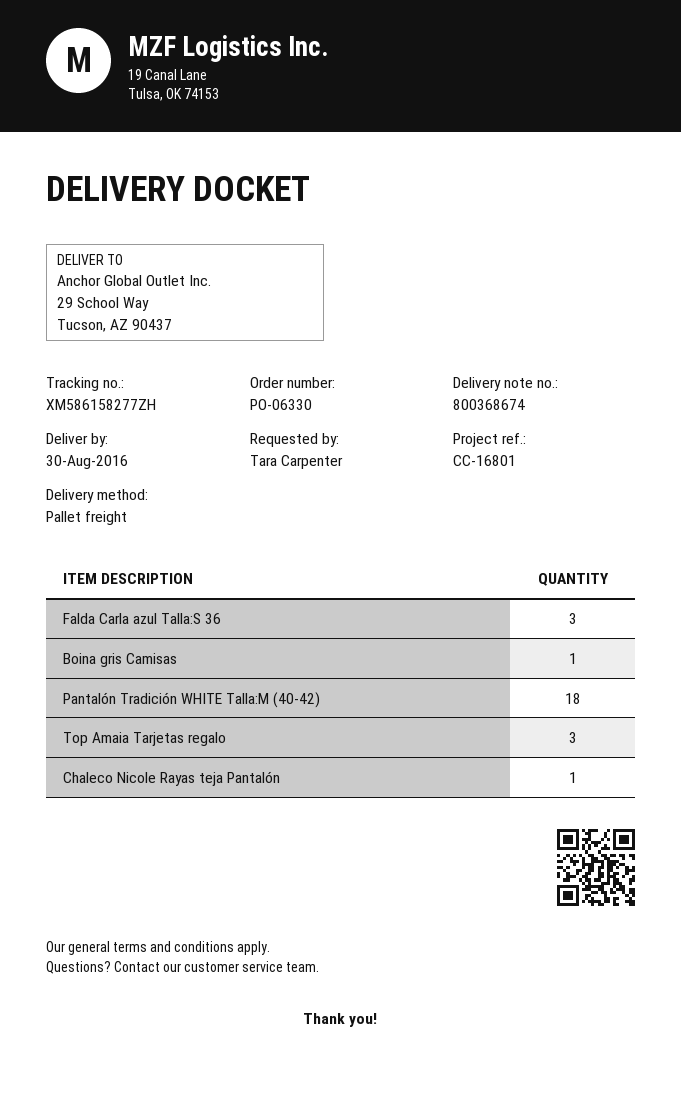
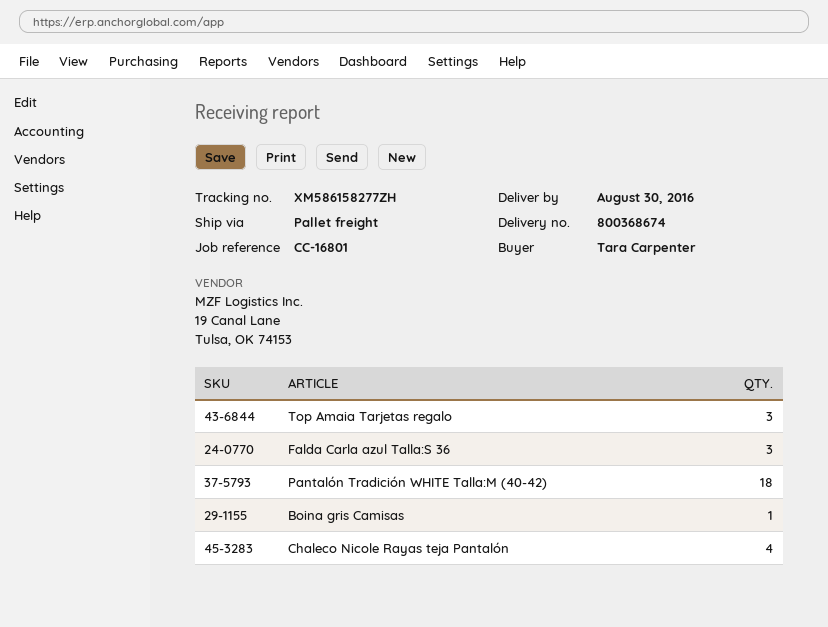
Chaleco Nicole Rayas teja Pantalón: 1 -> 4

